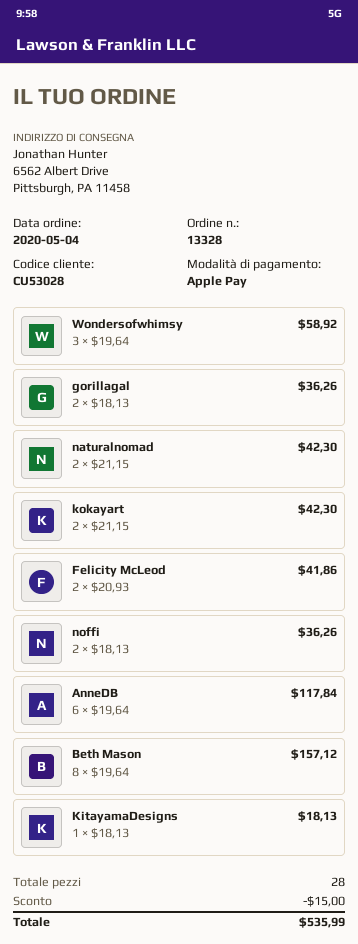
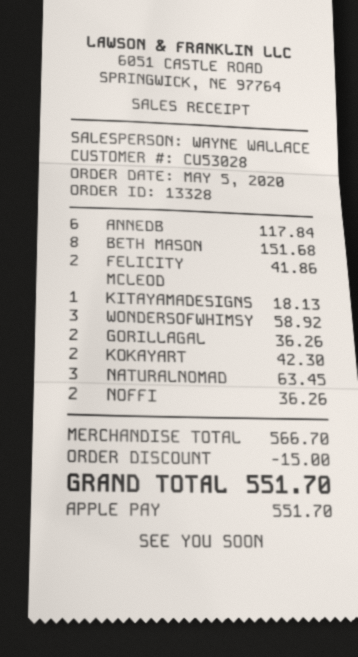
order date: 2020-05-04 -> 2020-05-05
naturalnomad: 2 for 42.30 -> 3 for 63.45
Beth Mason: 8 for 157.12 -> 8 for 151.68
total: 535.99 -> 551.70

